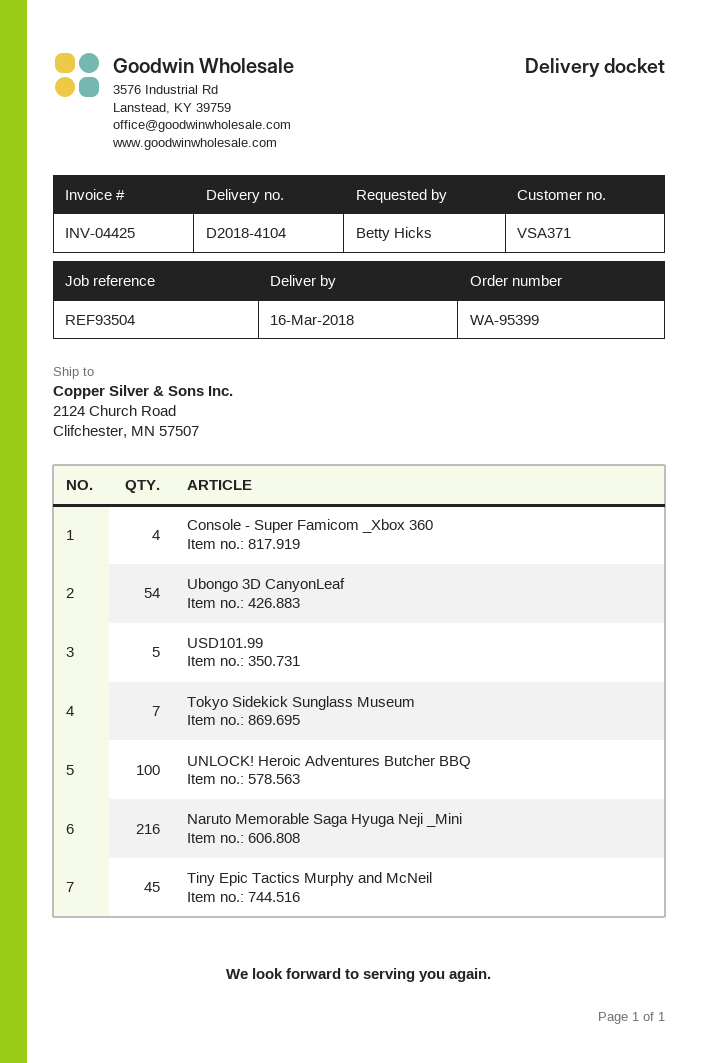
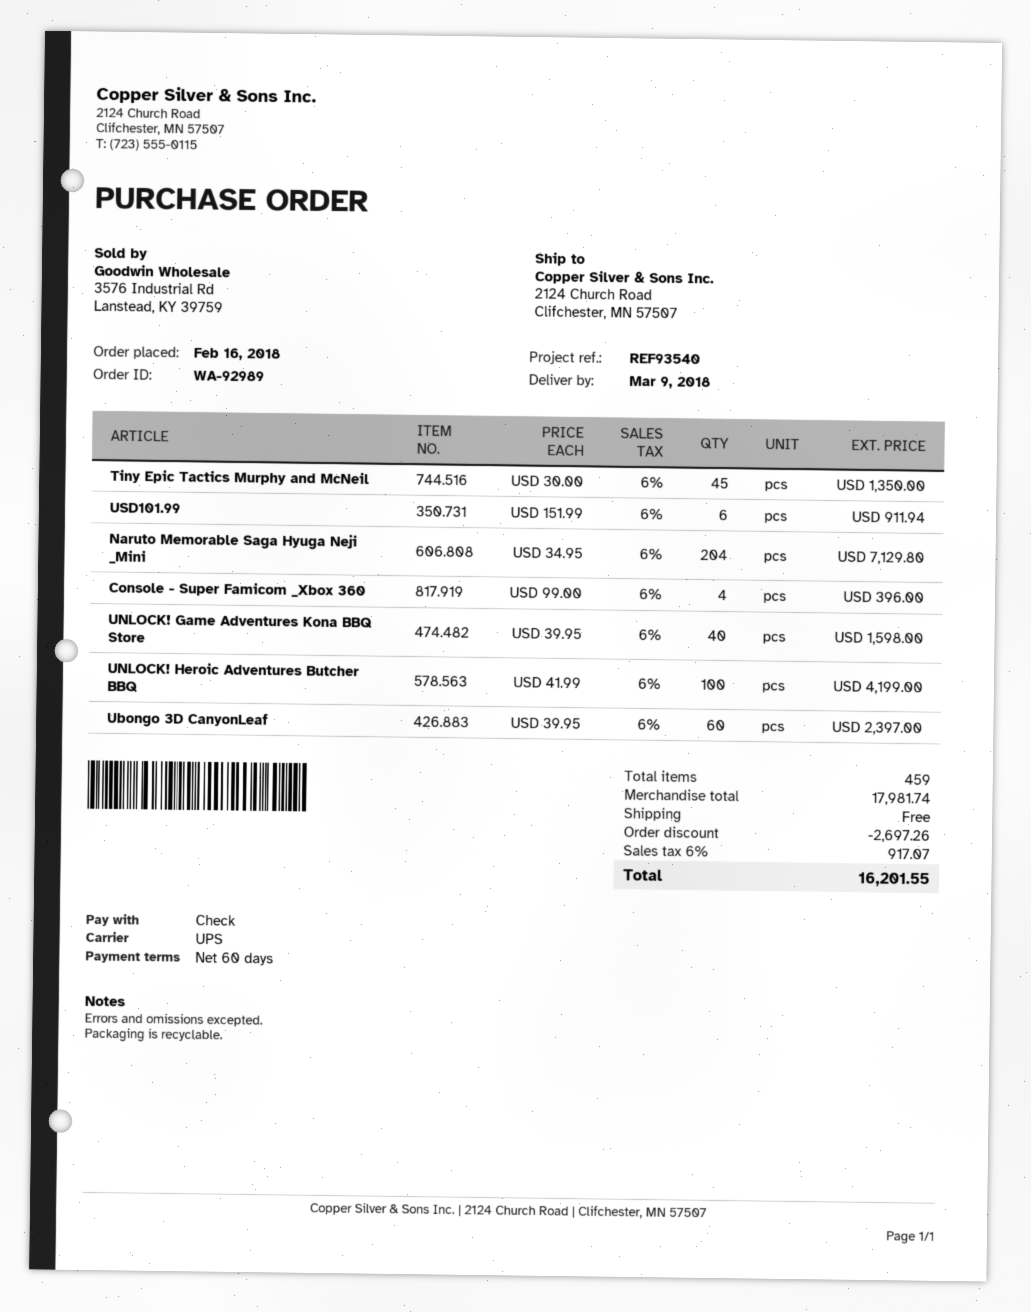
order number: WA-95399 -> WA-92989
delivery date: 2018-03-16 -> 2018-03-09
reference: REF93504 -> REF93540
Ubongo 3D CanyonLeaf: 54 -> 60
USD101.99: 5 -> 6
Tokyo Sidekick Sunglass Museum: 7 -> none
Naruto Memorable Saga Hyuga Neji _Mini: 216 -> 204
UNLOCK! Game Adventures Kona BBQ Store: none -> 40

